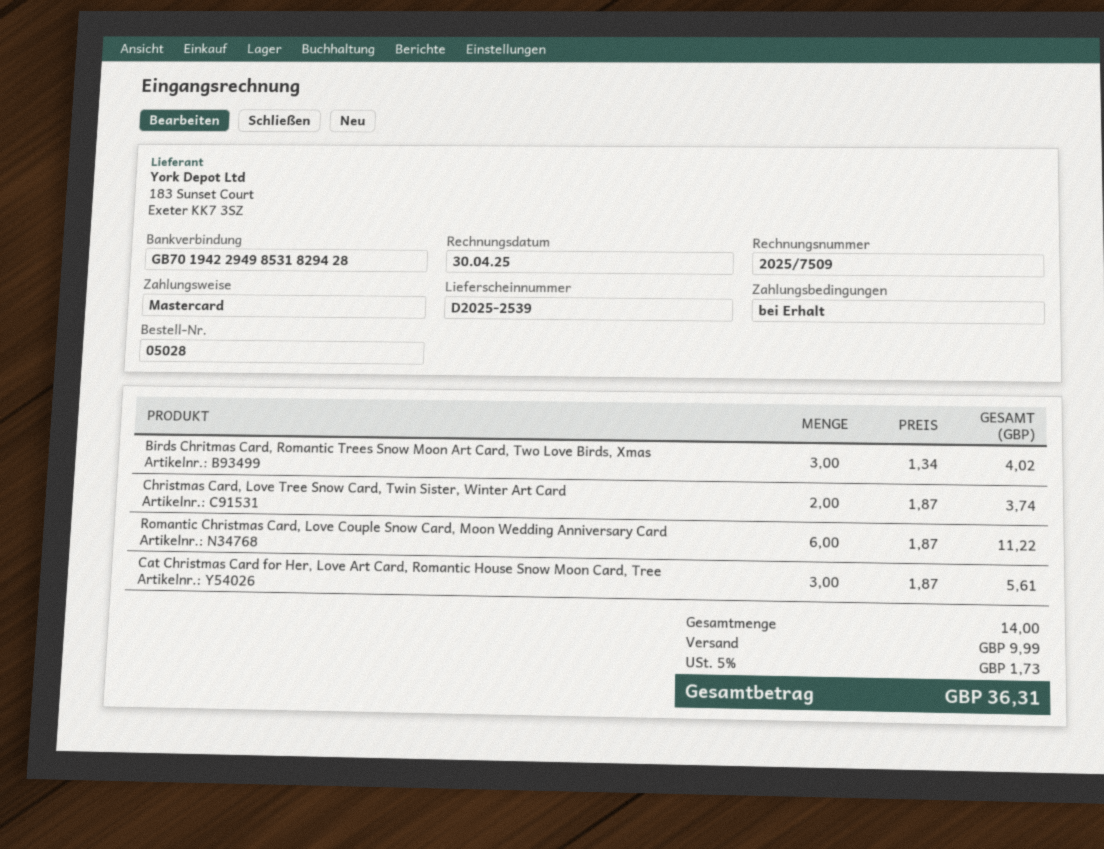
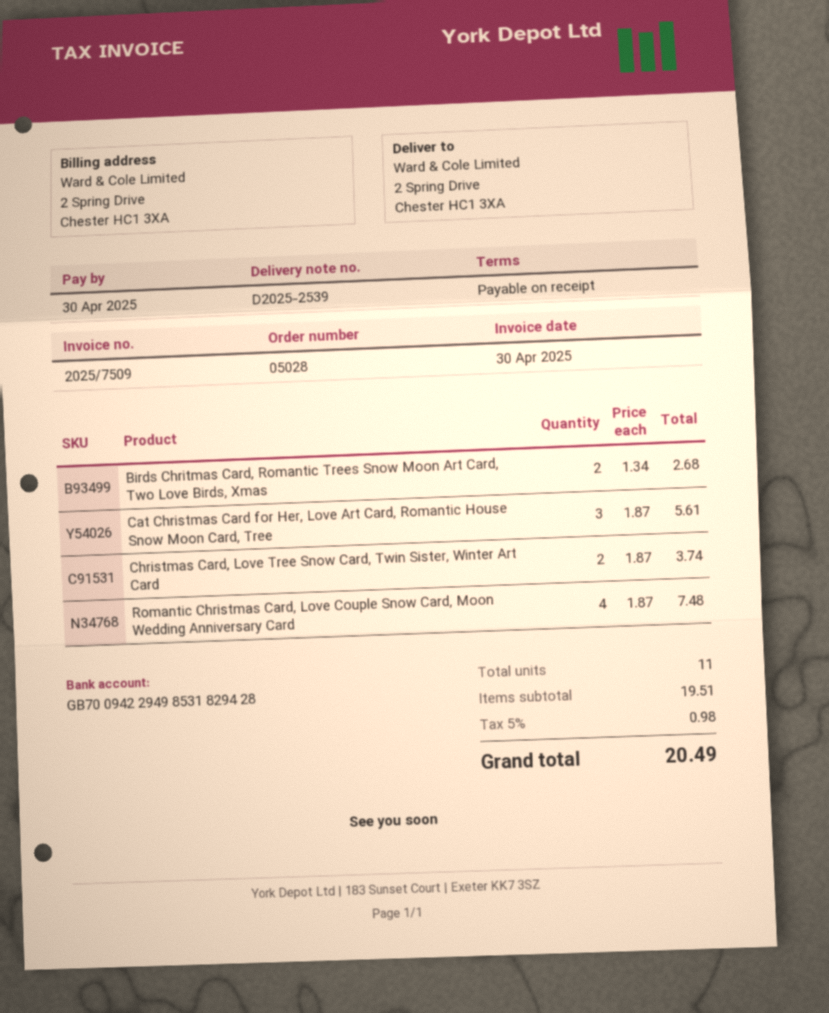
bank account: GB70194229498531829428 -> GB70094229498531829428
Birds Chritmas Card, Romantic Trees Snow Moon Art Card, Two Love Birds, Xmas: 3 x 1.34 = 4.02 -> 2 x 1.34 = 2.68
Romantic Christmas Card, Love Couple Snow Card, Moon Wedding Anniversary Card: 6 x 1.87 = 11.22 -> 4 x 1.87 = 7.48
total quantity: 14 -> 11
shipping: 9.99 -> none
tax: 5% = 1.73 -> 5% = 0.98
total: 36.31 -> 20.49

